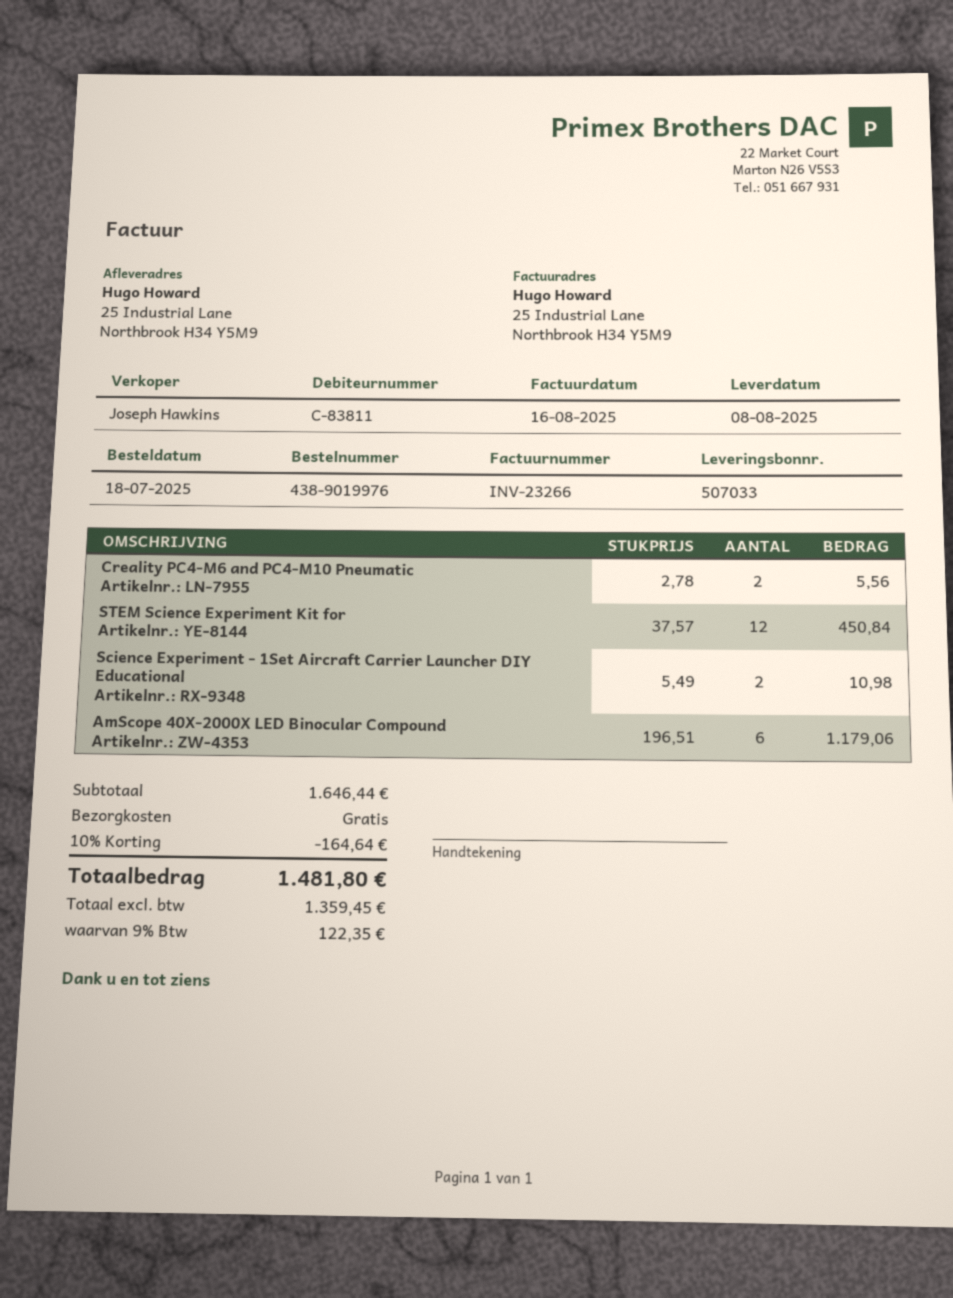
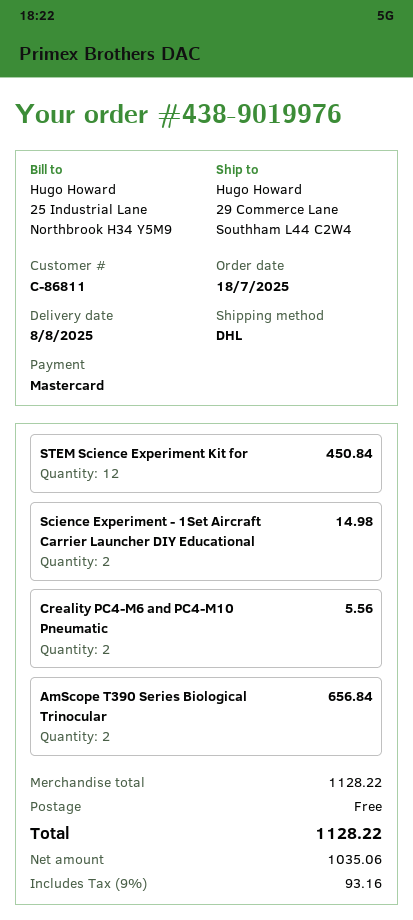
customer number: C-83811 -> C-86811
ship to: 25 Industrial Lane, Northbrook H34 Y5M9 -> 29 Commerce Lane, Southham L44 C2W4
Science Experiment - 1Set Aircraft Carrier Launcher DIY Educational: 2 for 10.98 -> 2 for 14.98
AmScope 40X-2000X LED Binocular Compound: 6 for 1179.06 -> none
AmScope T390 Series Biological Trinocular: none -> 2 for 656.84
subtotal: 1646.44 -> 1128.22
discount: 10% = 164.64 -> none
net: 1359.45 -> 1035.06
tax: 9% = 122.35 -> 9% = 93.16
total: 1481.80 -> 1128.22

